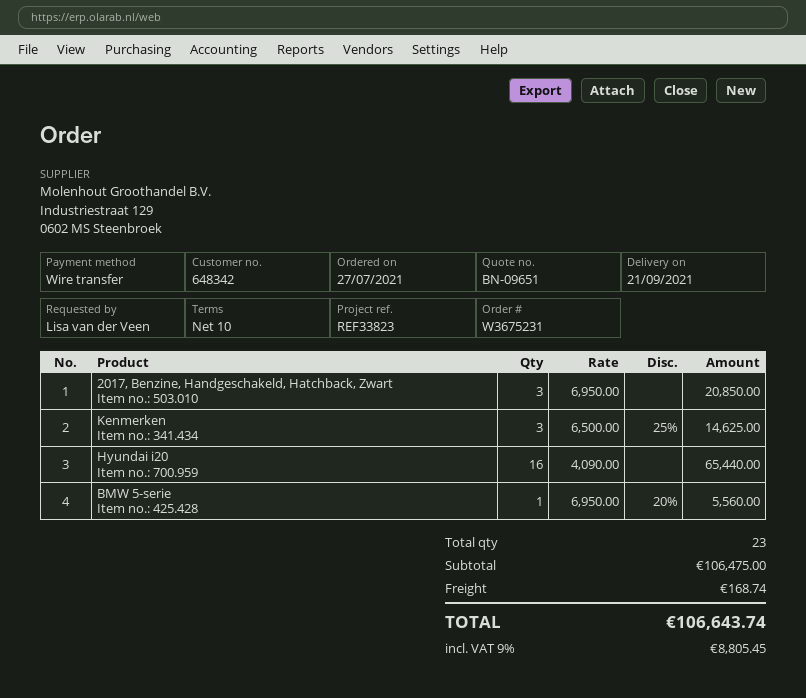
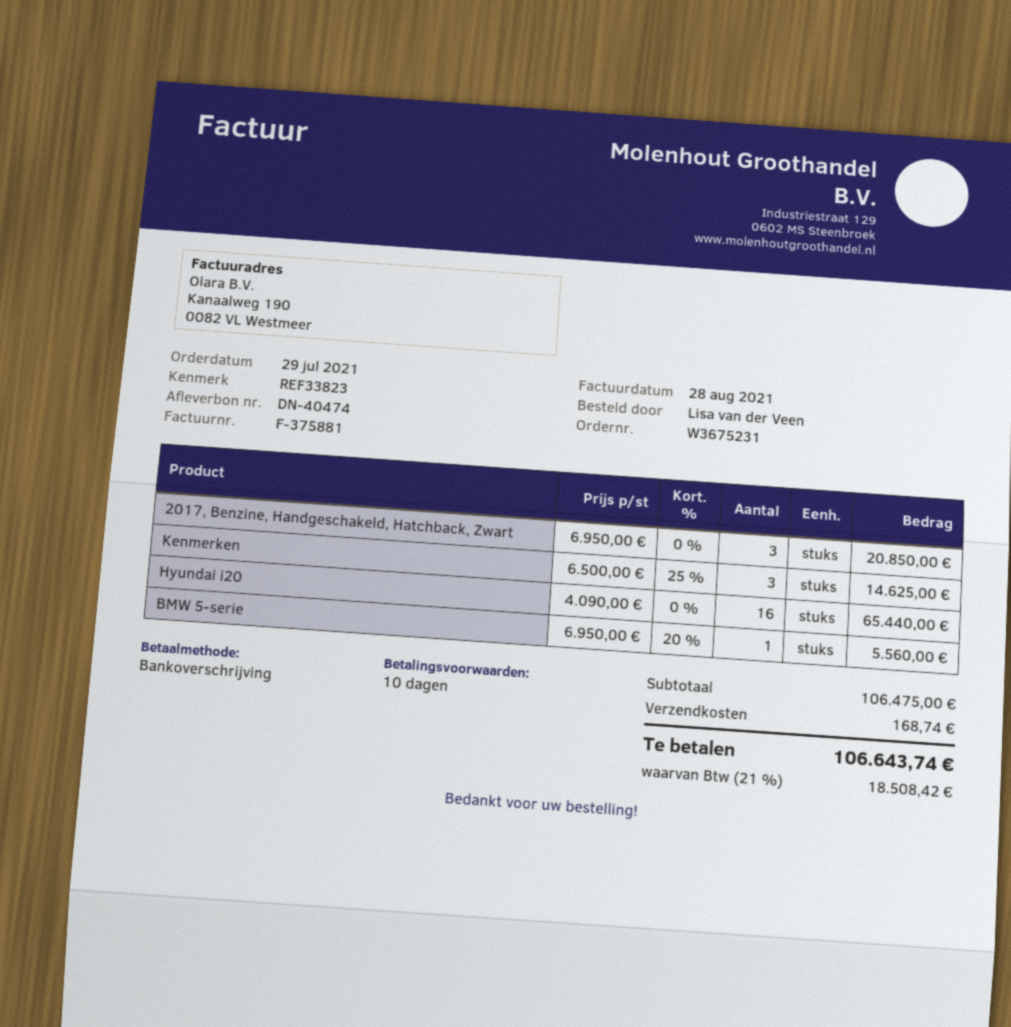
order date: 2021-07-27 -> 2021-07-29
tax: 9% = 8805.45 -> 21% = 18508.42

